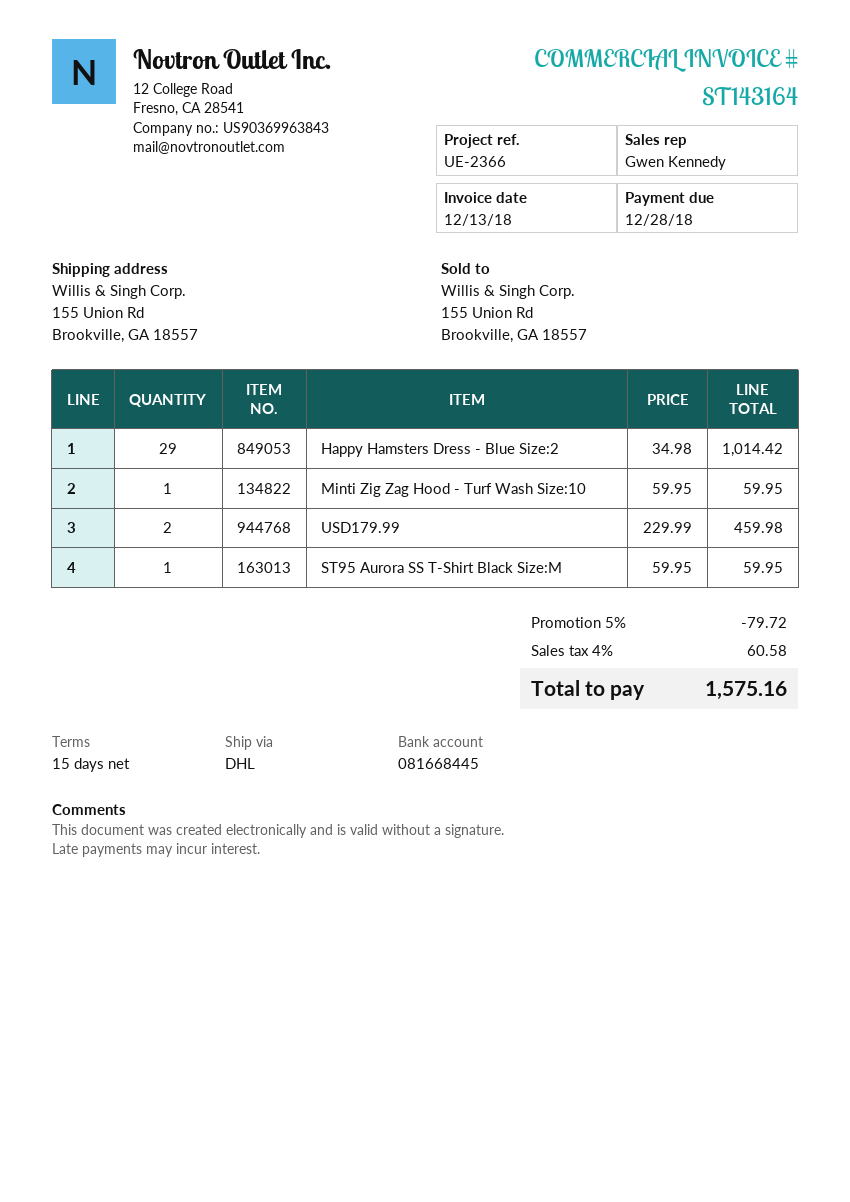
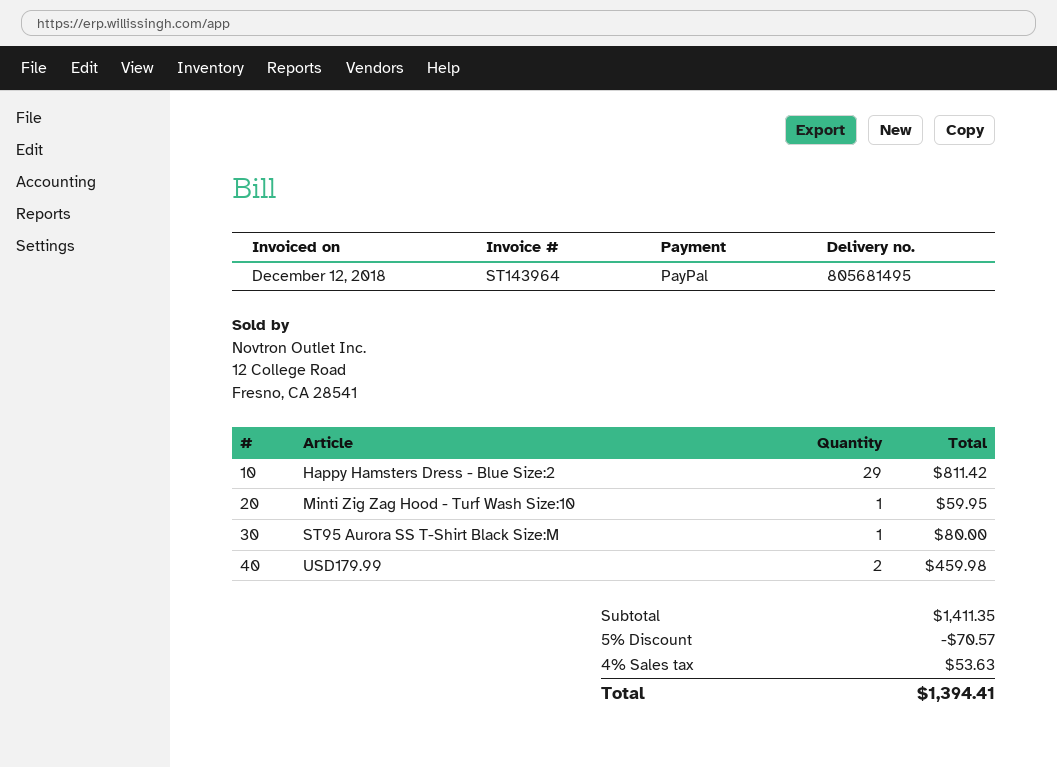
invoice number: ST143164 -> ST143964
invoice date: 2018-12-13 -> 2018-12-12
Happy Hamsters Dress - Blue Size:2: 29 for 1014.42 -> 29 for 811.42
ST95 Aurora SS T-Shirt Black Size:M: 1 for 59.95 -> 1 for 80.00
discount: 5% = 79.72 -> 5% = 70.57
tax: 4% = 60.58 -> 4% = 53.63
total: 1575.16 -> 1394.41

